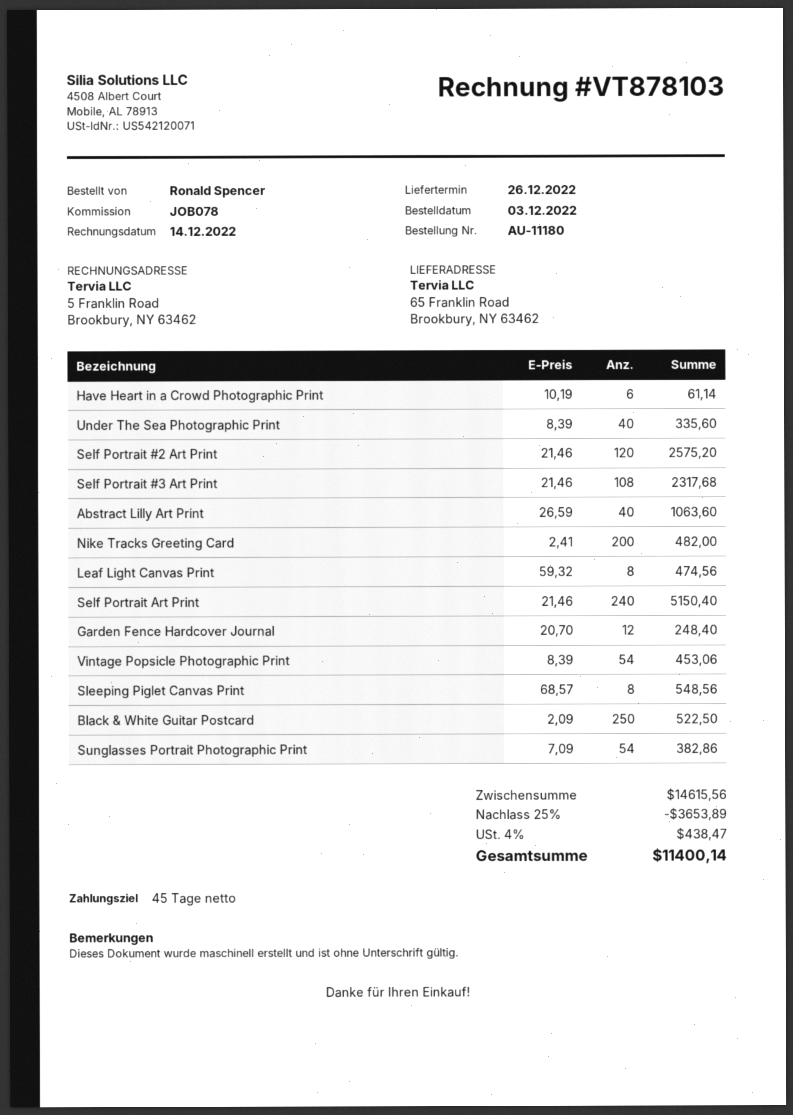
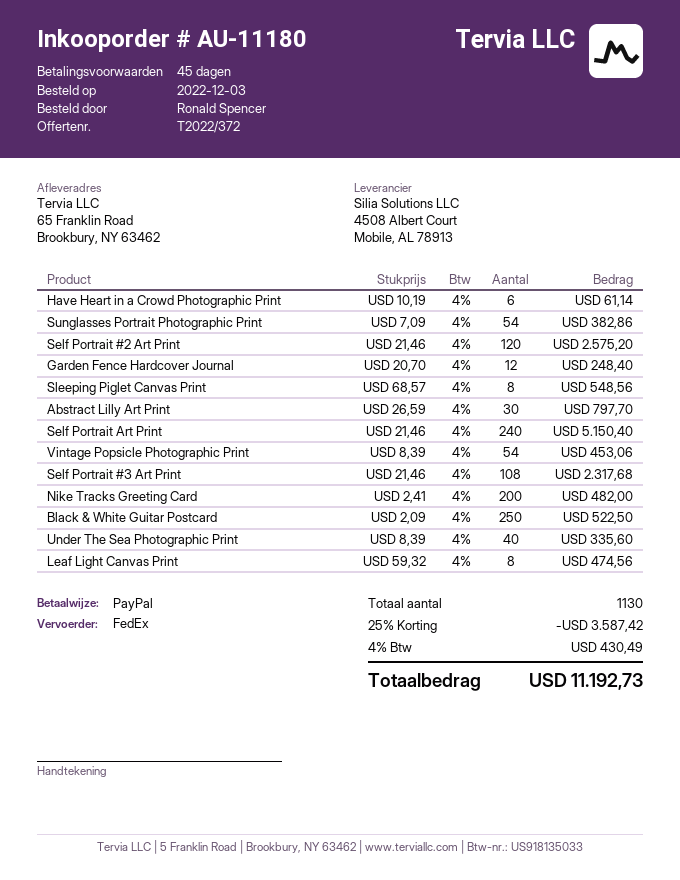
Abstract Lilly Art Print: 40 x 26.59 = 1063.60 -> 30 x 26.59 = 797.70
discount: 25% = 3653.89 -> 25% = 3587.42
tax: 4% = 438.47 -> 4% = 430.49
total: 11400.14 -> 11192.73

